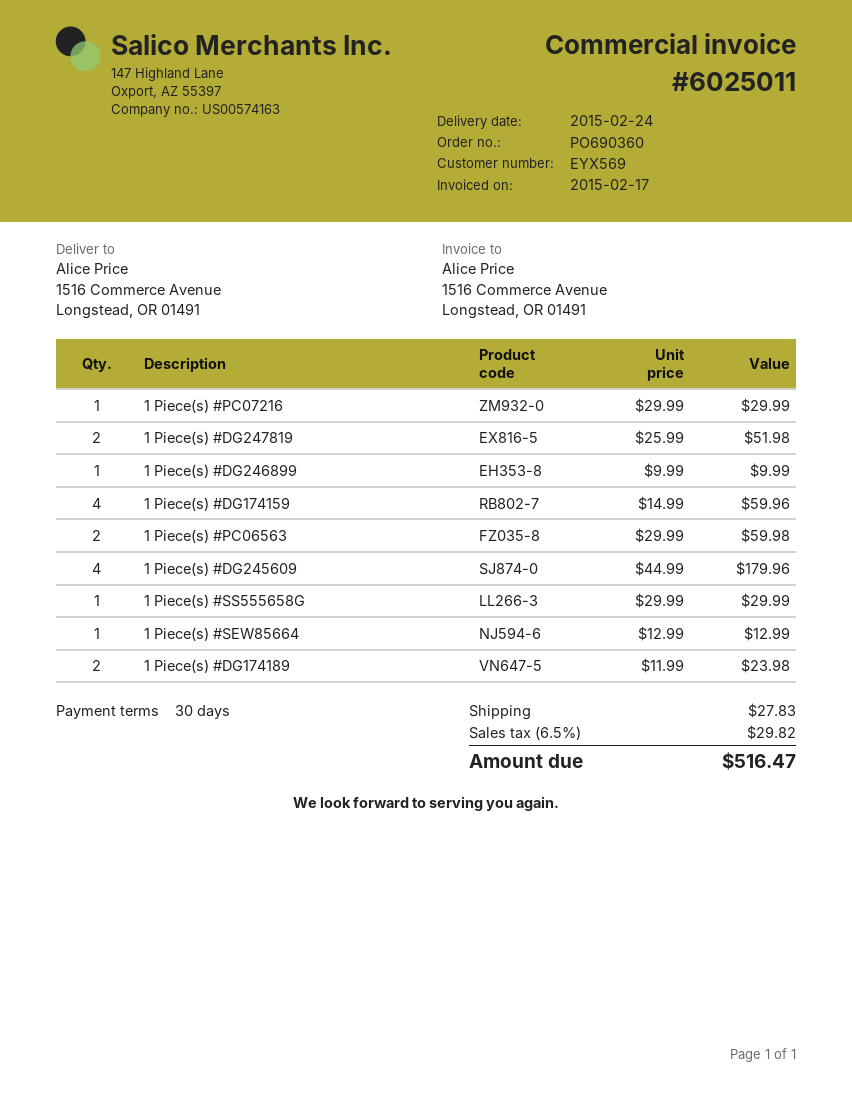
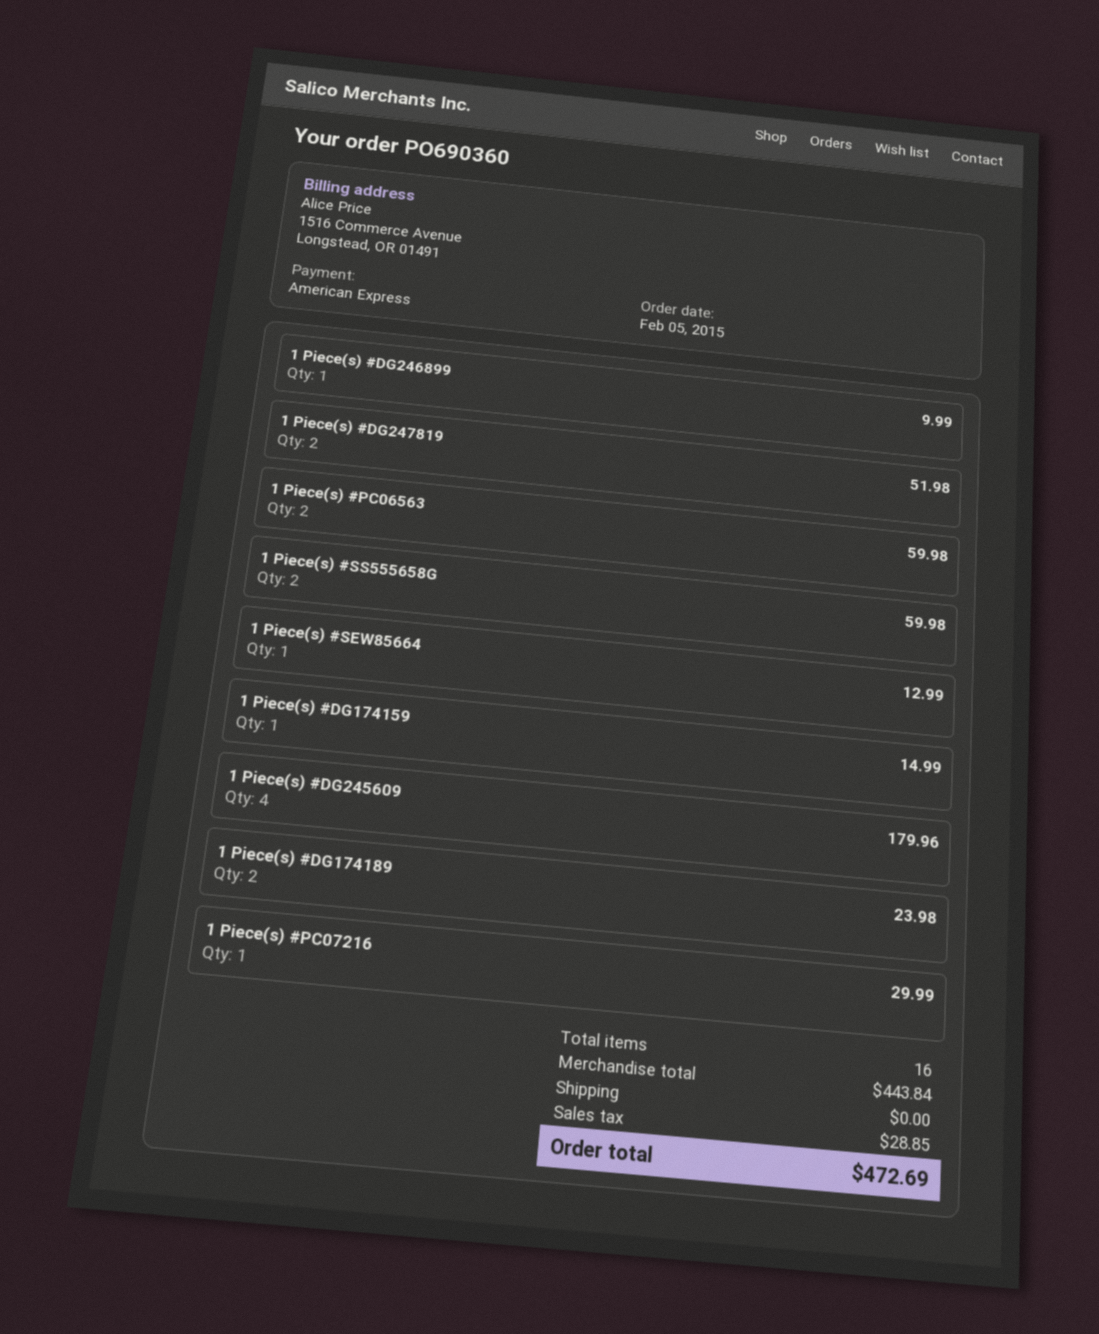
1 Piece(s) #DG174159: 4 for 59.96 -> 1 for 14.99
1 Piece(s) #SS555658G: 1 for 29.99 -> 2 for 59.98
shipping: 27.83 -> 0.00
tax: 29.82 -> 28.85
total: 516.47 -> 472.69

